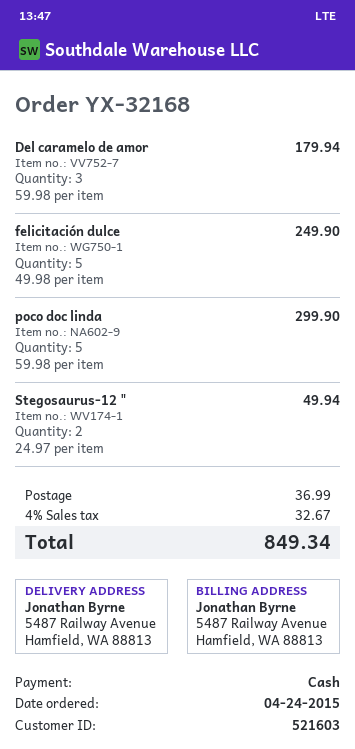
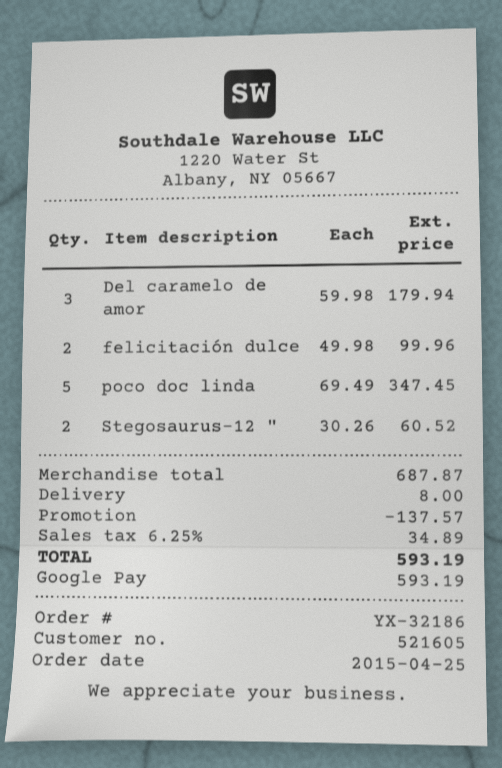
order number: YX-32168 -> YX-32186
order date: 2015-04-24 -> 2015-04-25
customer number: 521603 -> 521605
payment method: cash -> Google Pay
felicitación dulce: 5 x 49.98 = 249.90 -> 2 x 49.98 = 99.96
poco doc linda: 5 x 59.98 = 299.90 -> 5 x 69.49 = 347.45
Stegosaurus-12 ": 2 x 24.97 = 49.94 -> 2 x 30.26 = 60.52
discount: none -> 137.57
shipping: 36.99 -> 8.00
tax: 4% = 32.67 -> 6.25% = 34.89
total: 849.34 -> 593.19

